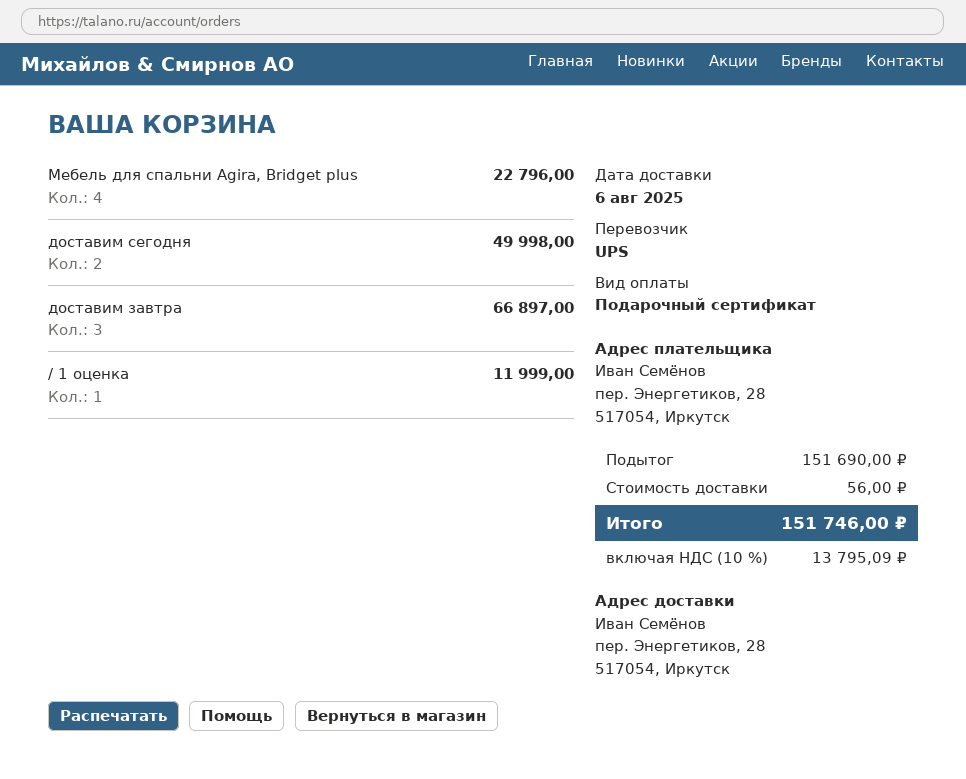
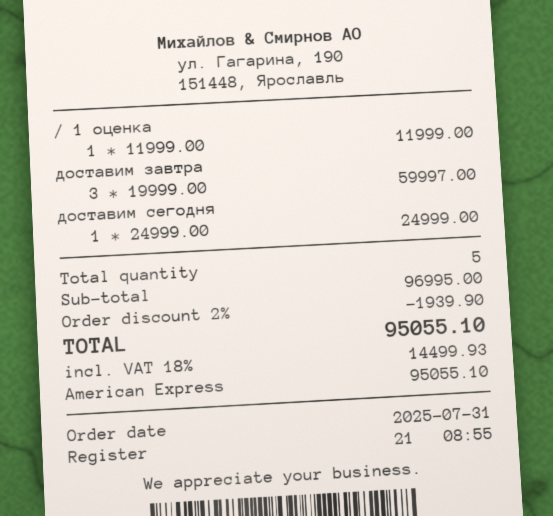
payment method: gift card -> American Express
Мебель для спальни Agira, Bridget plus: 4 for 22796.00 -> none
доставим сегодня: 2 for 49998.00 -> 1 for 24999.00
доставим завтра: 3 for 66897.00 -> 3 for 59997.00
subtotal: 151690.00 -> 96995.00
discount: none -> 2% = 1939.90
shipping: 56.00 -> none
tax: 10% = 13795.09 -> 18% = 14499.93
total: 151746.00 -> 95055.10

